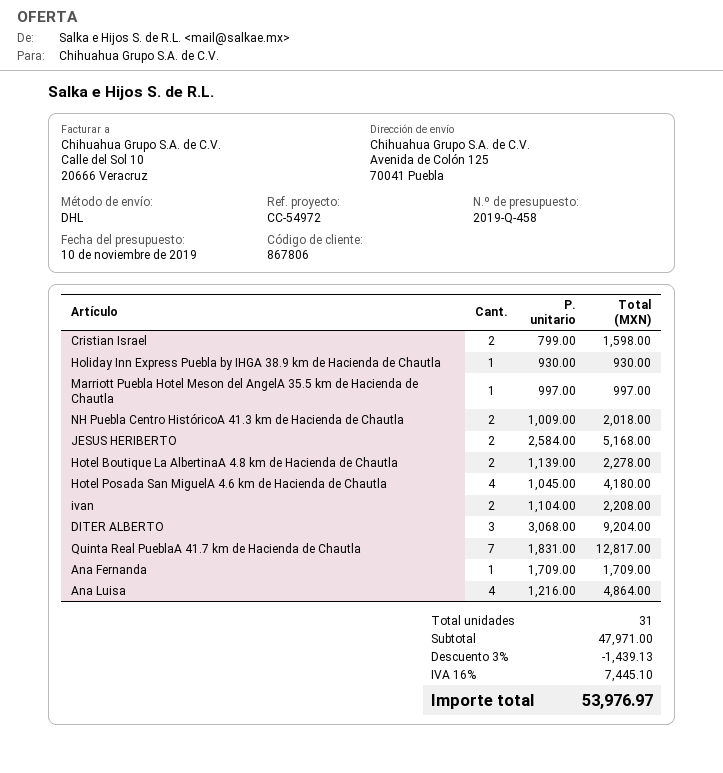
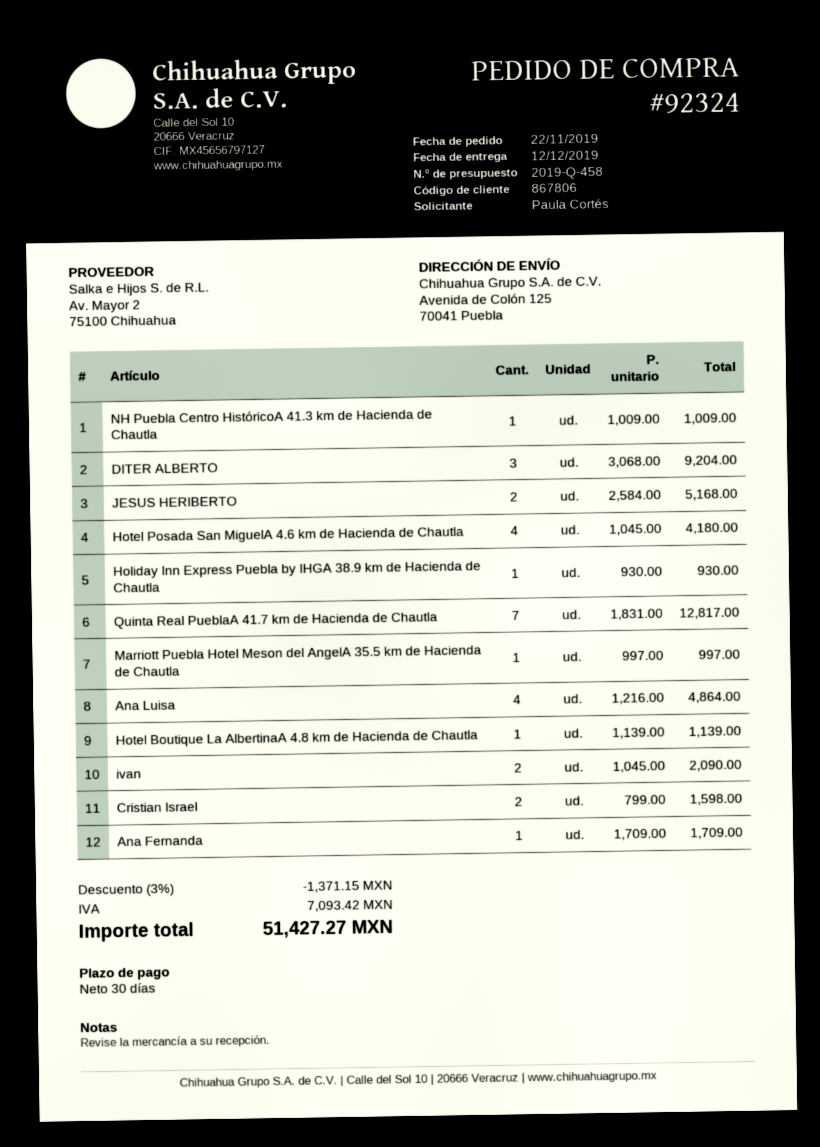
NH Puebla Centro HistóricoA 41.3 km de Hacienda de Chautla: 2 x 1009.00 = 2018.00 -> 1 x 1009.00 = 1009.00
Hotel Boutique La AlbertinaA 4.8 km de Hacienda de Chautla: 2 x 1139.00 = 2278.00 -> 1 x 1139.00 = 1139.00
ivan: 2 x 1104.00 = 2208.00 -> 2 x 1045.00 = 2090.00
discount: 3% = 1439.13 -> 3% = 1371.15
tax: 7445.10 -> 7093.42
total: 53976.97 -> 51427.27

